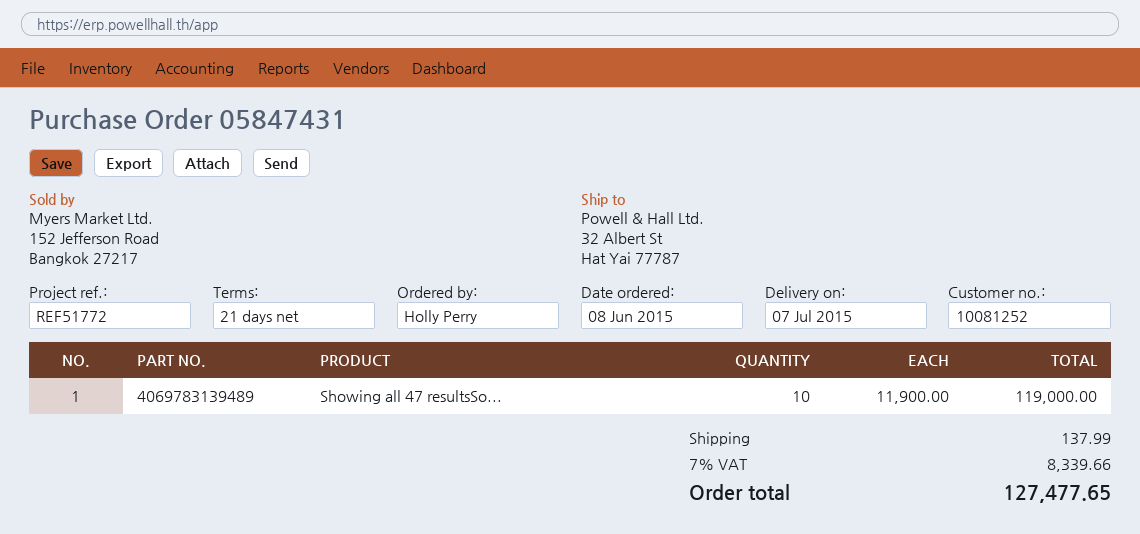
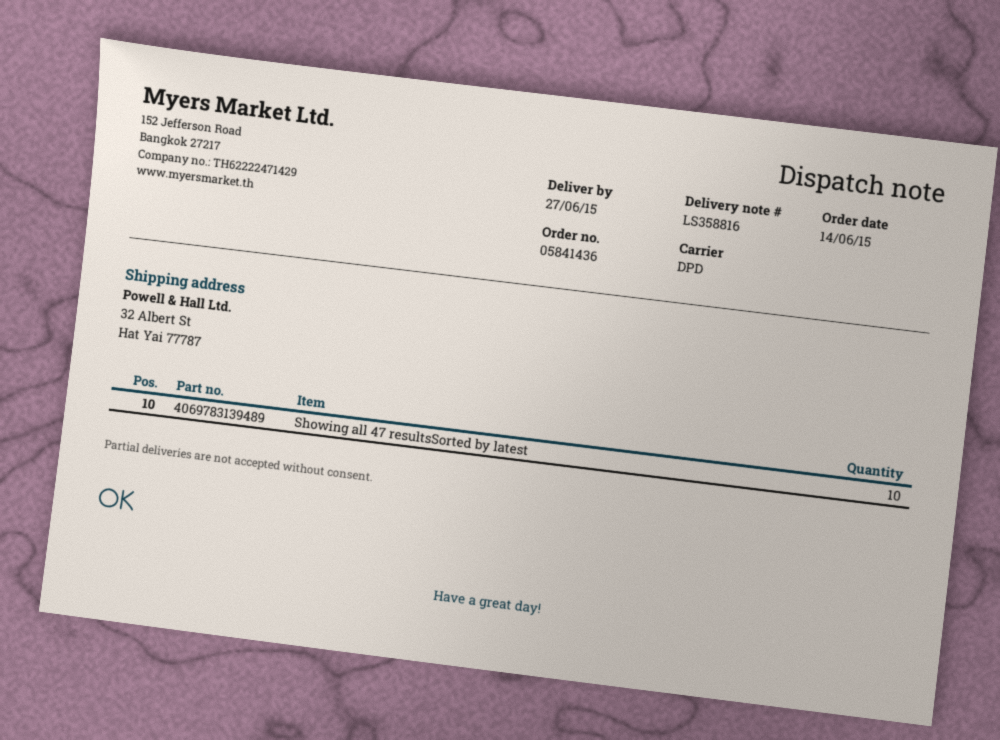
order number: 05847431 -> 05841436
order date: 2015-06-08 -> 2015-06-14
delivery date: 2015-07-07 -> 2015-06-27

